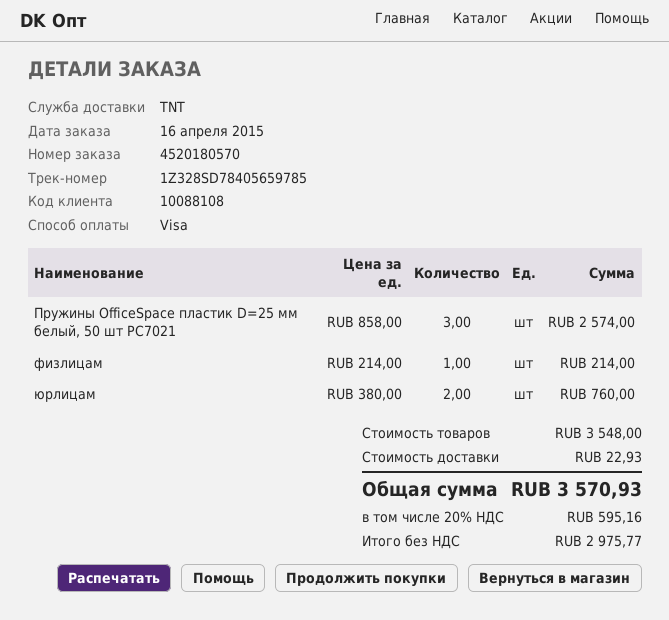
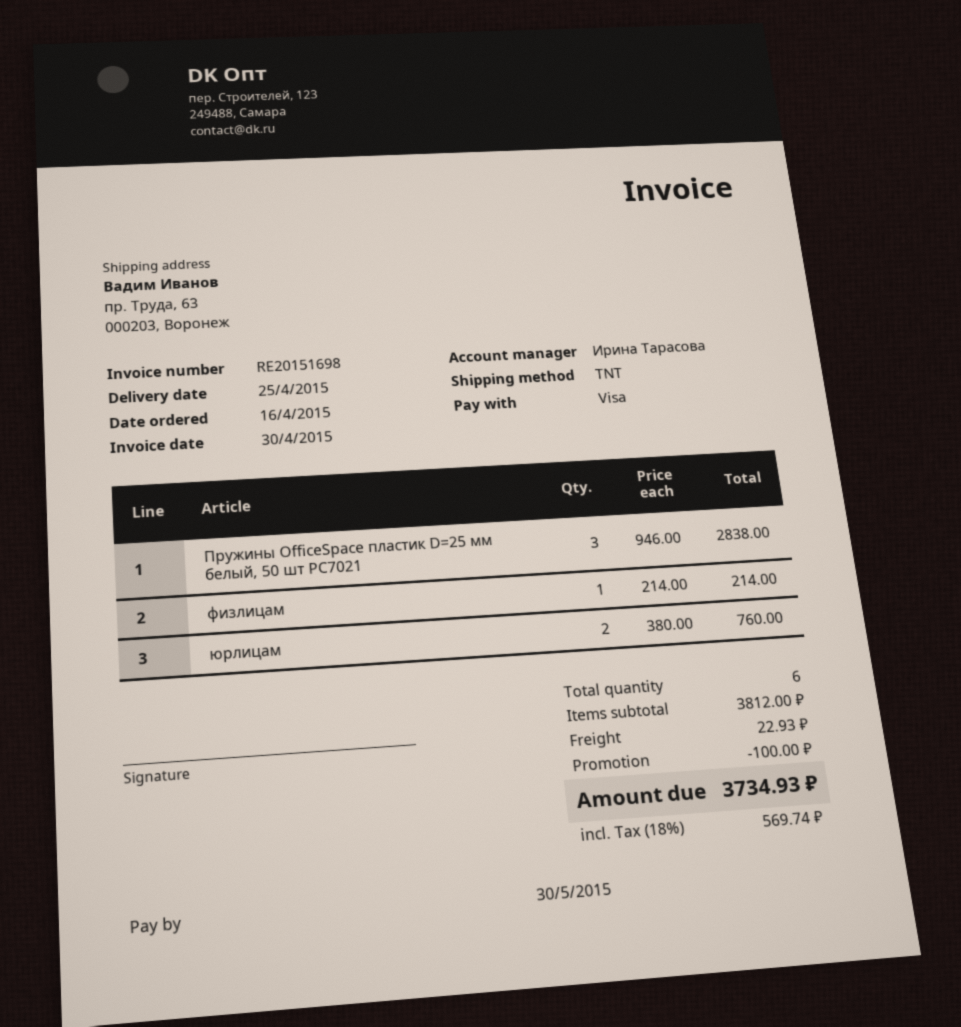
Пружины OfficeSpace пластик D=25 мм белый, 50 шт PC7021: 3 x 858.00 = 2574.00 -> 3 x 946.00 = 2838.00
subtotal: 3548.00 -> 3812.00
discount: none -> 100.00
tax: 20% = 595.16 -> 18% = 569.74
total: 3570.93 -> 3734.93

